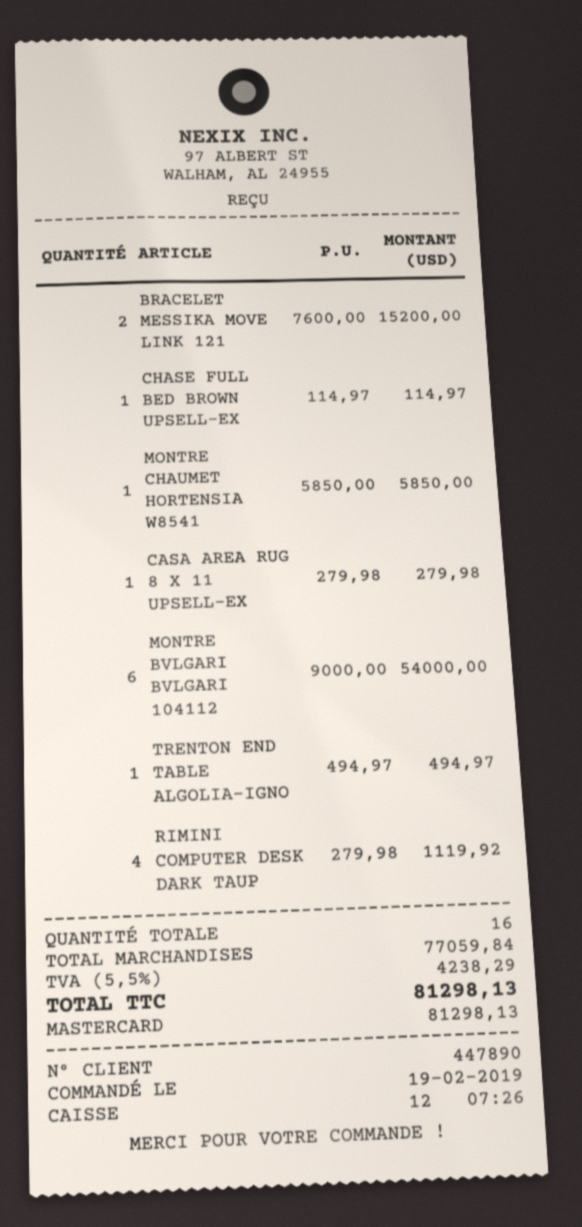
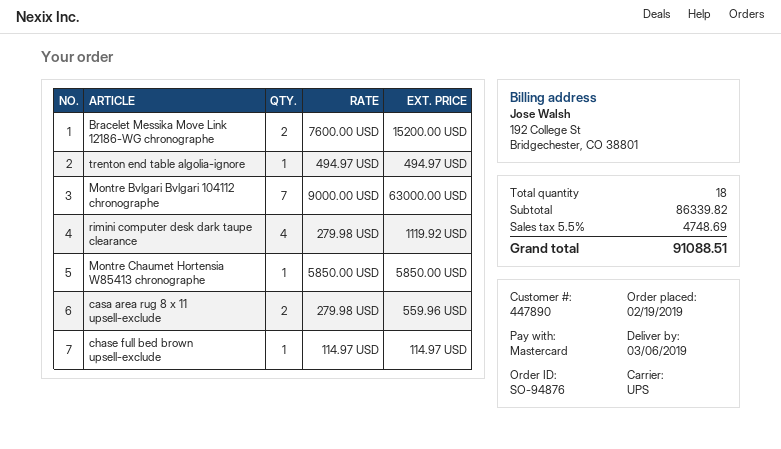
CASA AREA RUG 8 X 11 UPSELL-EX: 1 x 279.98 = 279.98 -> 2 x 279.98 = 559.96
MONTRE BVLGARI BVLGARI 104112: 6 x 9000.00 = 54000.00 -> 7 x 9000.00 = 63000.00
total quantity: 16 -> 18
subtotal: 77059.84 -> 86339.82
tax: 5.5% = 4238.29 -> 5.5% = 4748.69
total: 81298.13 -> 91088.51

